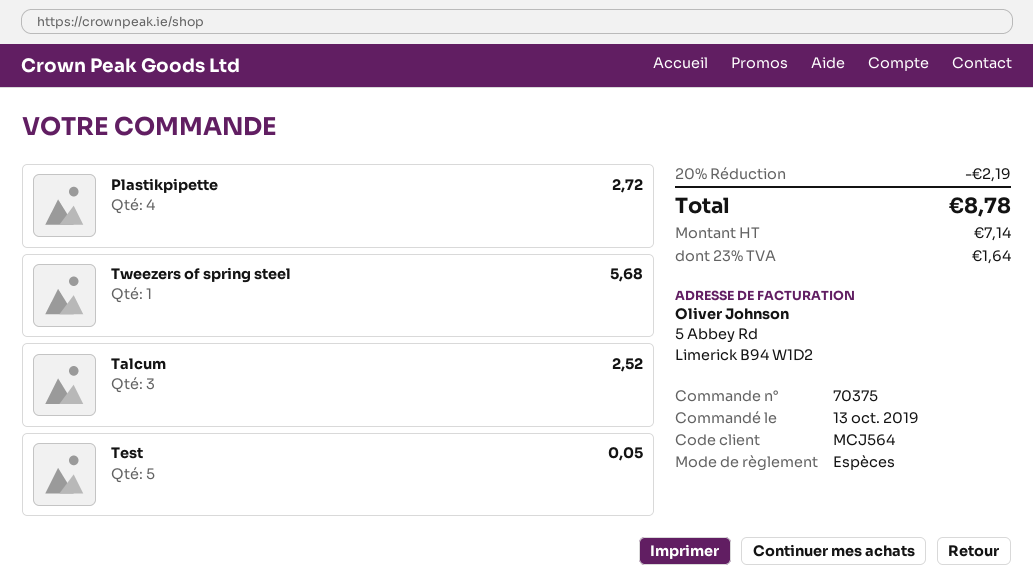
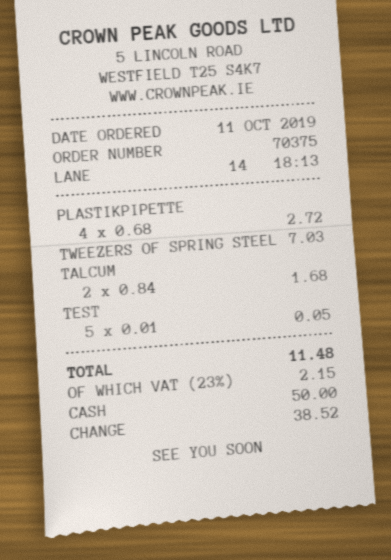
order date: 2019-10-13 -> 2019-10-11
Tweezers of spring steel: 1 for 5.68 -> 1 for 7.03
Talcum: 3 for 2.52 -> 2 for 1.68
discount: 20% = 2.19 -> none
tax: 23% = 1.64 -> 23% = 2.15
total: 8.78 -> 11.48

